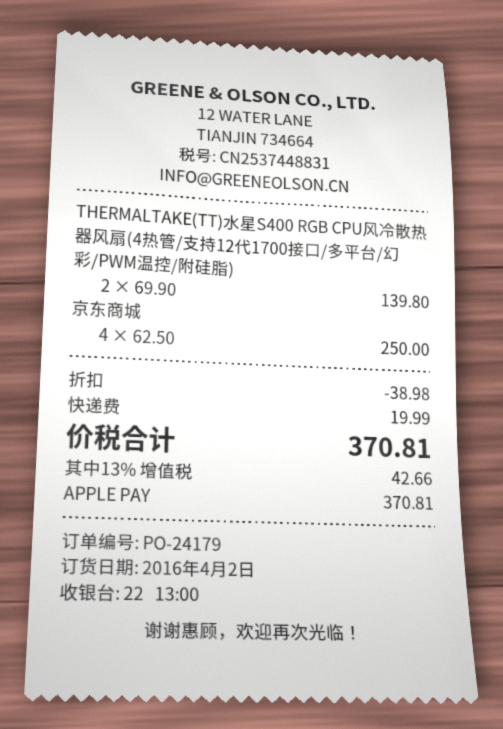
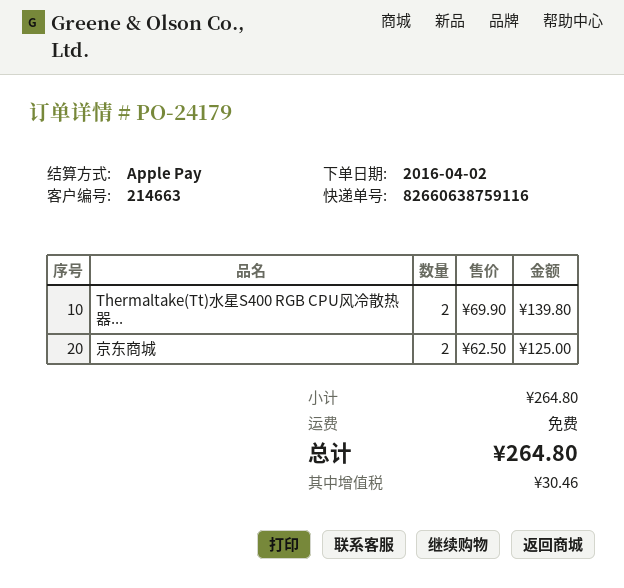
京东商城: 4 x 62.50 = 250.00 -> 2 x 62.50 = 125.00
discount: 38.98 -> none
shipping: 19.99 -> 0.00
tax: 42.66 -> 30.46
total: 370.81 -> 264.80

